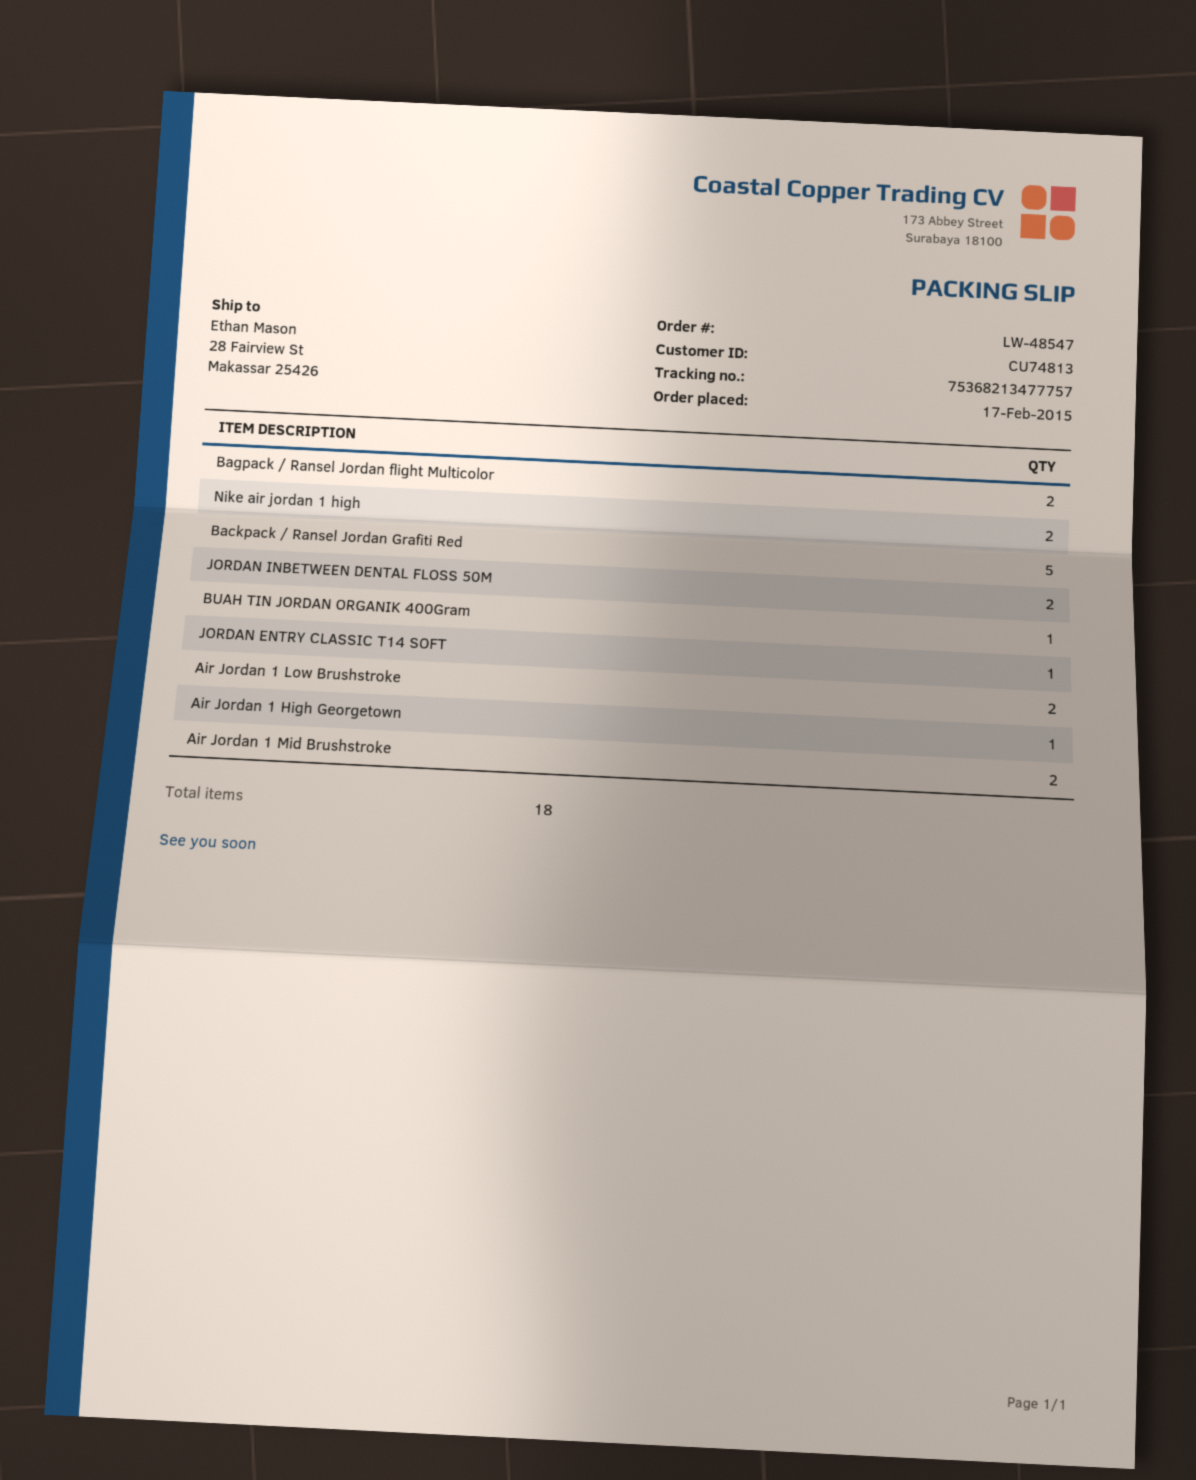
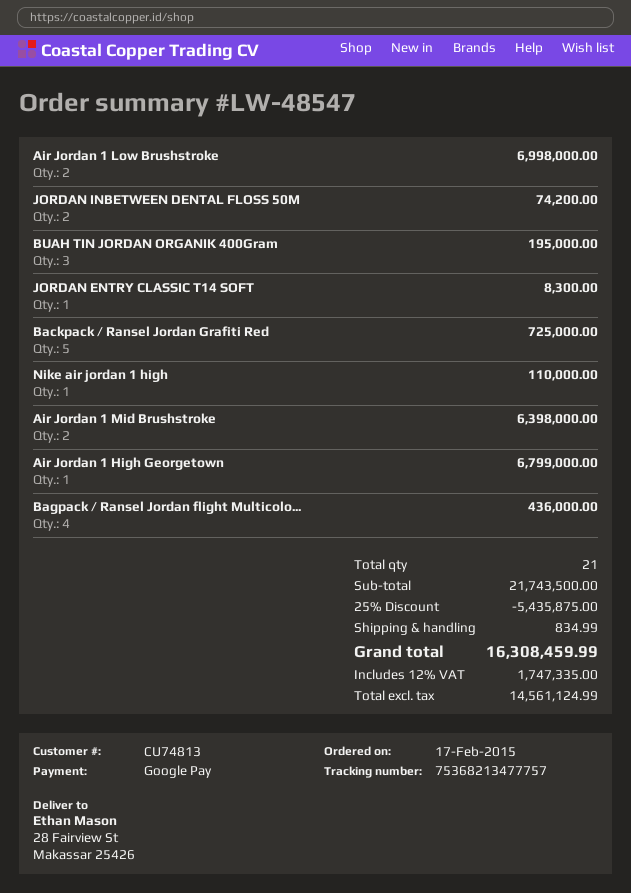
Bagpack / Ransel Jordan flight Multicolor: 2 -> 4
Nike air jordan 1 high: 2 -> 1
BUAH TIN JORDAN ORGANIK 400Gram: 1 -> 3
total quantity: 18 -> 21

